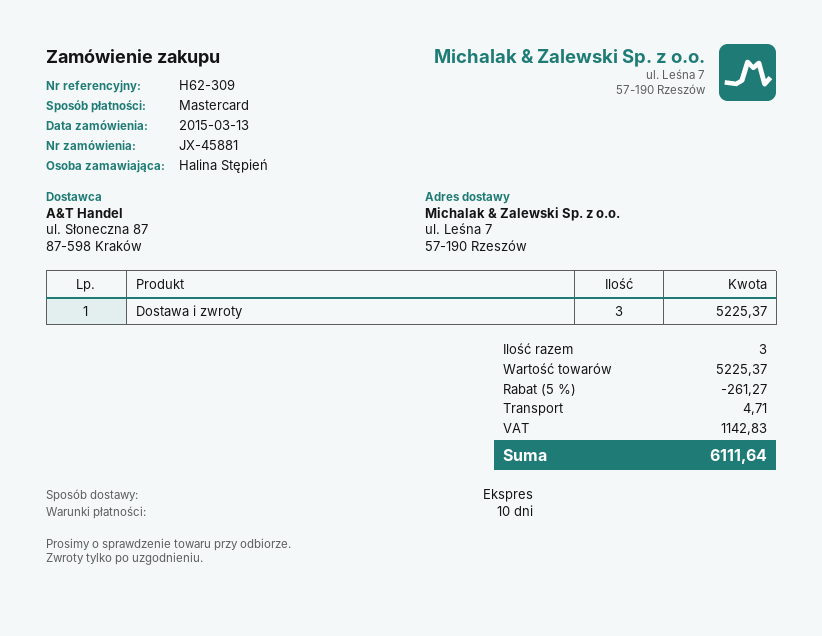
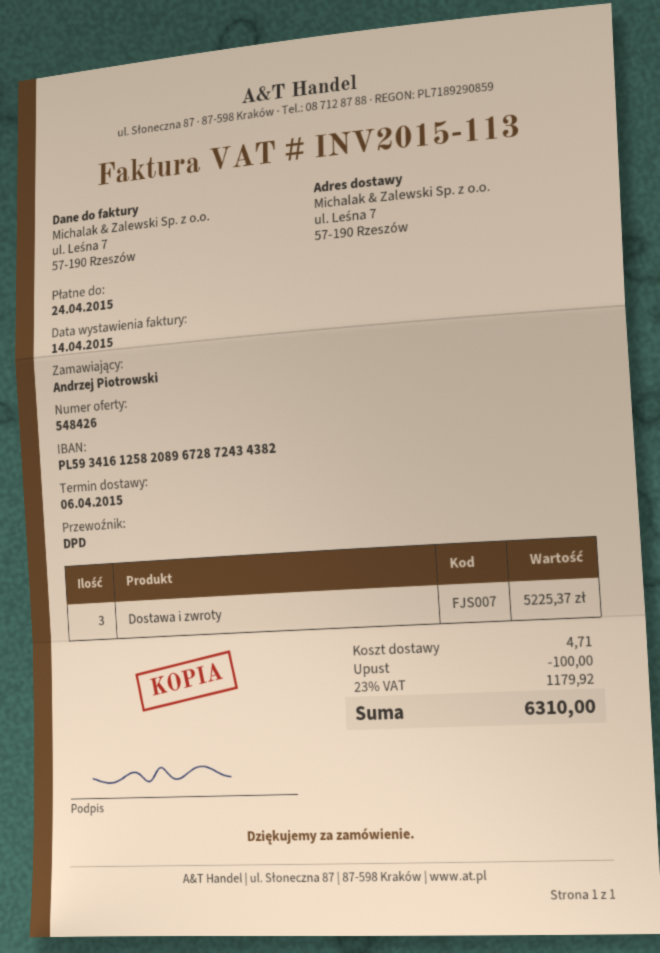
ordered by: Halina Stępień -> Andrzej Piotrowski
shipping method: express -> DPD
discount: 261.27 -> 100.00
tax: 1142.83 -> 1179.92
total: 6111.64 -> 6310.00

